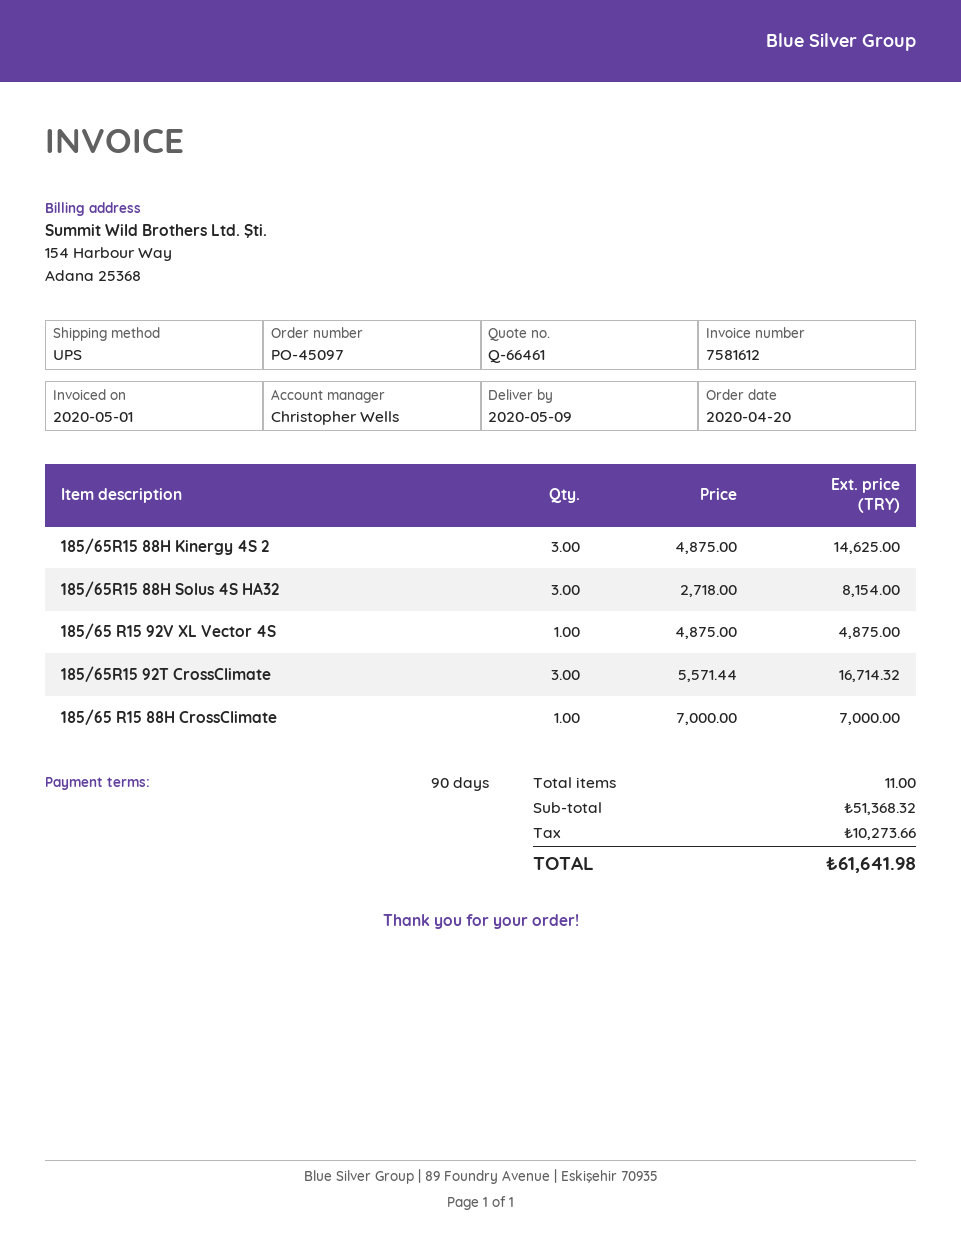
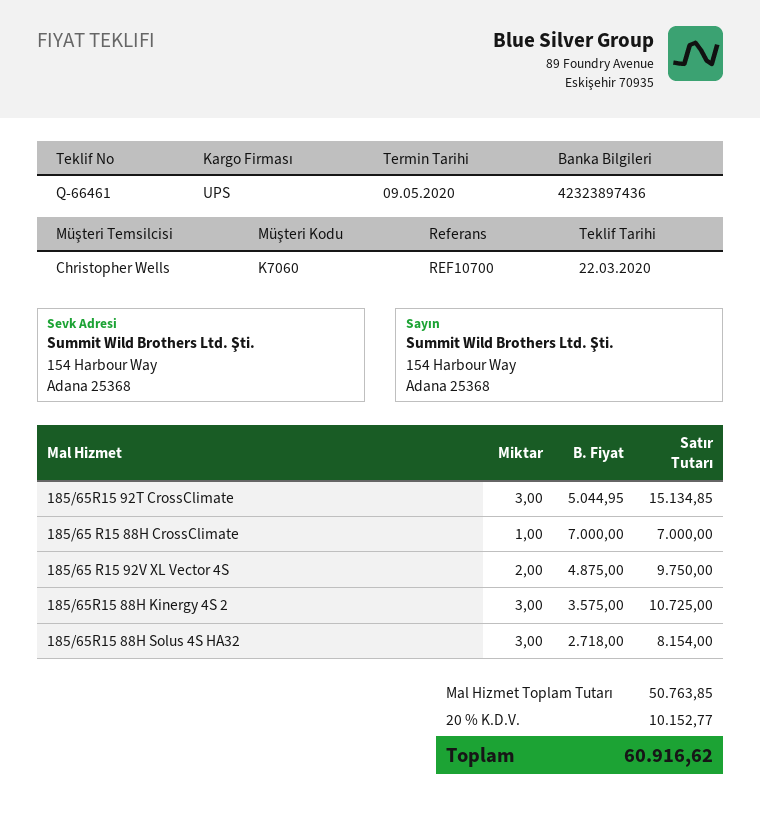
185/65R15 88H Kinergy 4S 2: 3 x 4875.00 = 14625.00 -> 3 x 3575.00 = 10725.00
185/65 R15 92V XL Vector 4S: 1 x 4875.00 = 4875.00 -> 2 x 4875.00 = 9750.00
185/65R15 92T CrossClimate: 3 x 5571.44 = 16714.32 -> 3 x 5044.95 = 15134.85
subtotal: 51368.32 -> 50763.85
tax: 10273.66 -> 10152.77
total: 61641.98 -> 60916.62

